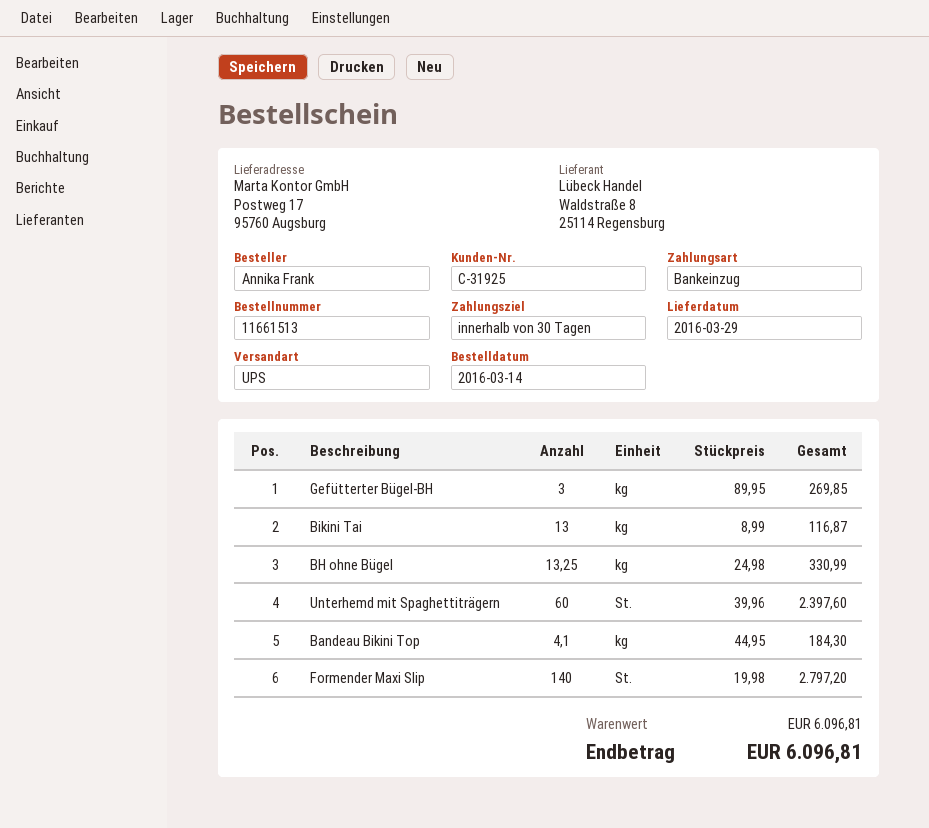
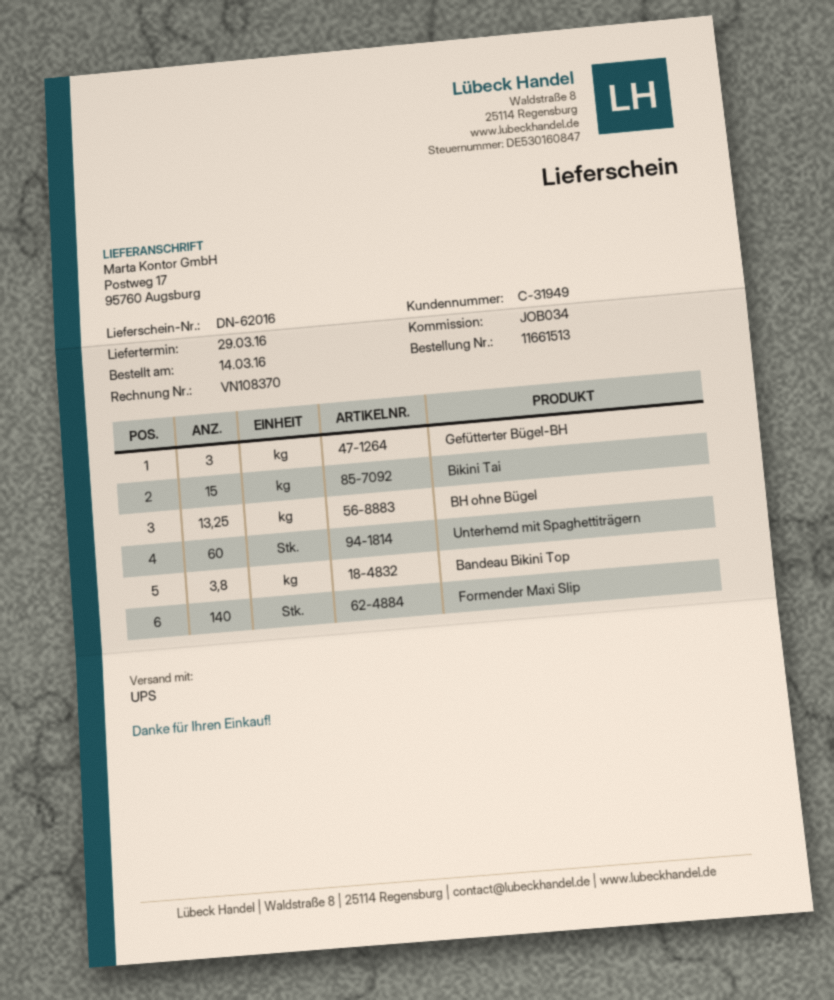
customer number: C-31925 -> C-31949
Bikini Tai: 13 -> 15
Bandeau Bikini Top: 4.1 -> 3.8

